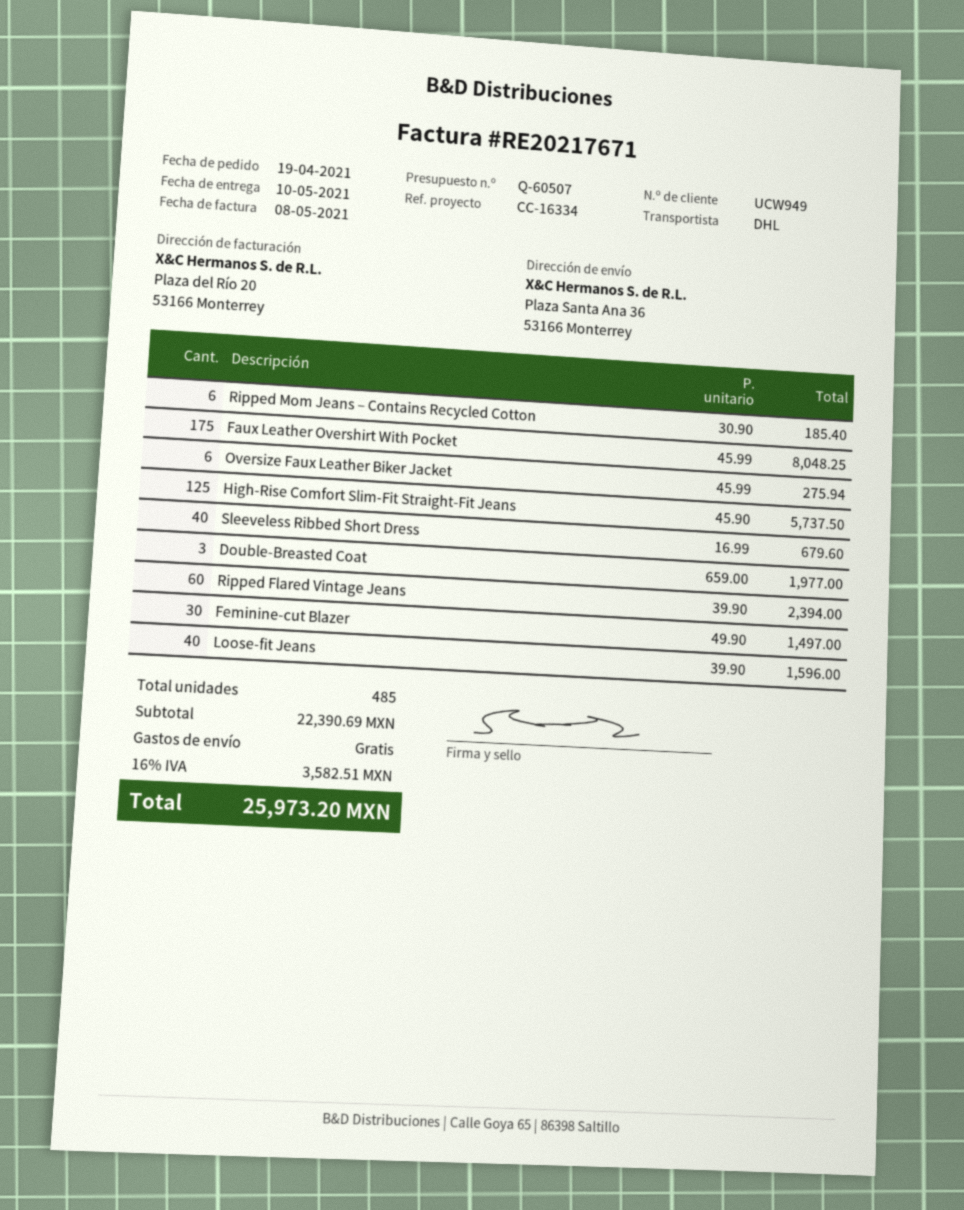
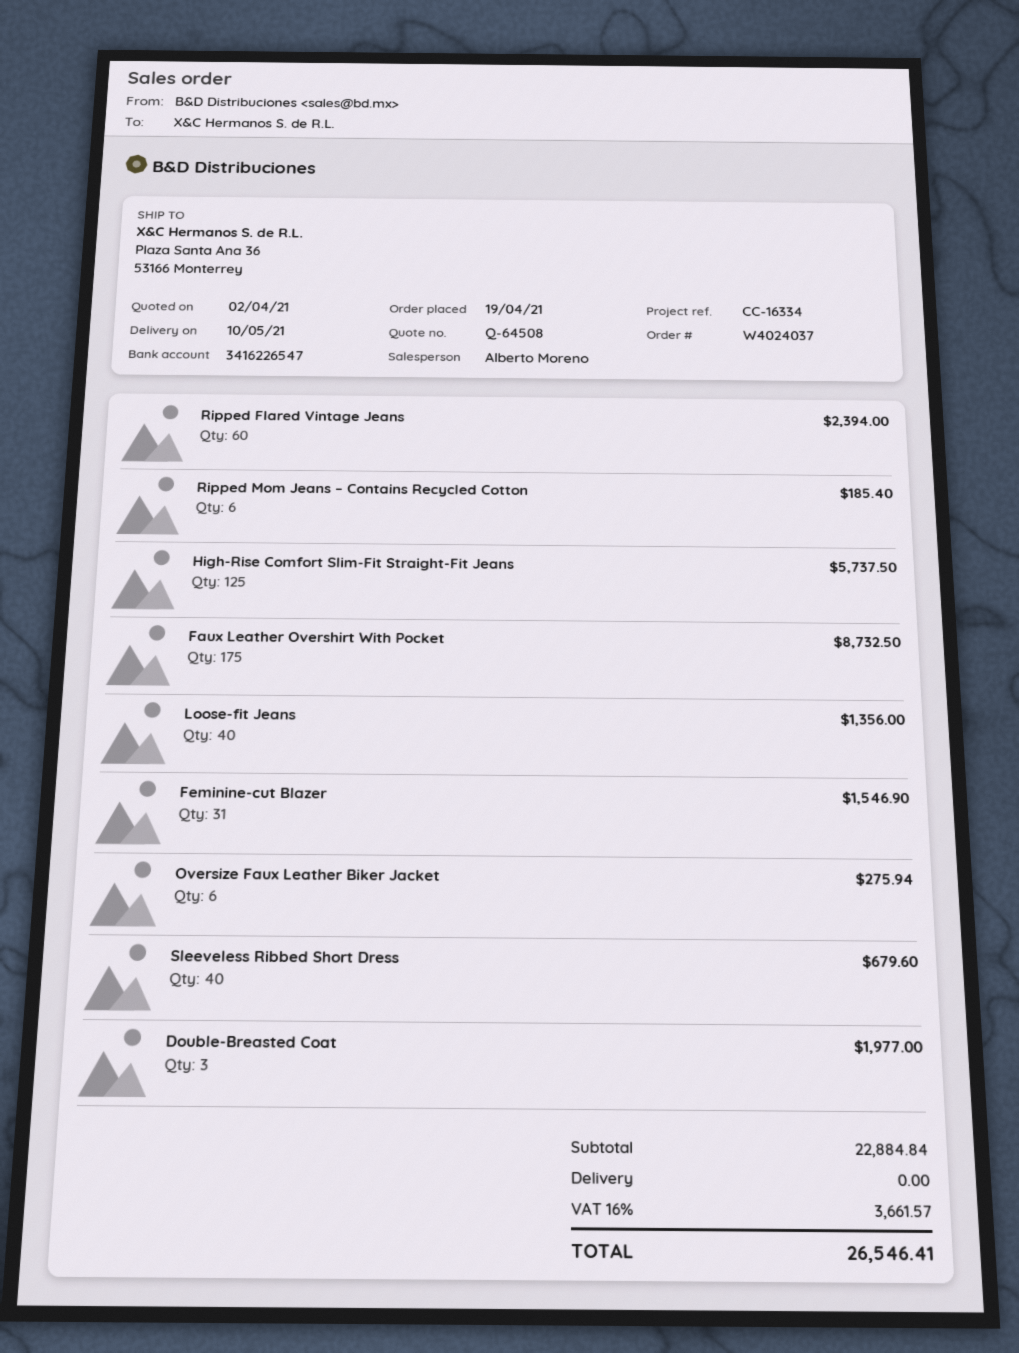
quote number: Q-60507 -> Q-64508
Faux Leather Overshirt With Pocket: 175 for 8048.25 -> 175 for 8732.50
Feminine-cut Blazer: 30 for 1497.00 -> 31 for 1546.90
Loose-fit Jeans: 40 for 1596.00 -> 40 for 1356.00
subtotal: 22390.69 -> 22884.84
tax: 16% = 3582.51 -> 16% = 3661.57
total: 25973.20 -> 26546.41

